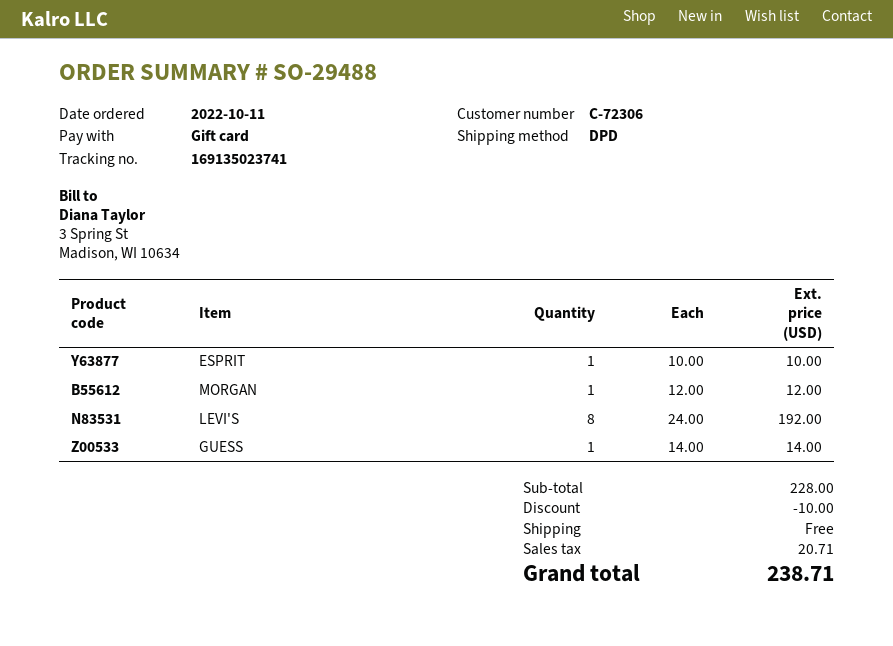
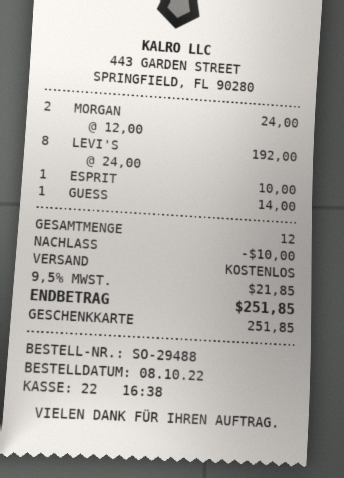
order date: 2022-10-11 -> 2022-10-08
MORGAN: 1 x 12.00 = 12.00 -> 2 x 12.00 = 24.00
tax: 20.71 -> 21.85
total: 238.71 -> 251.85

